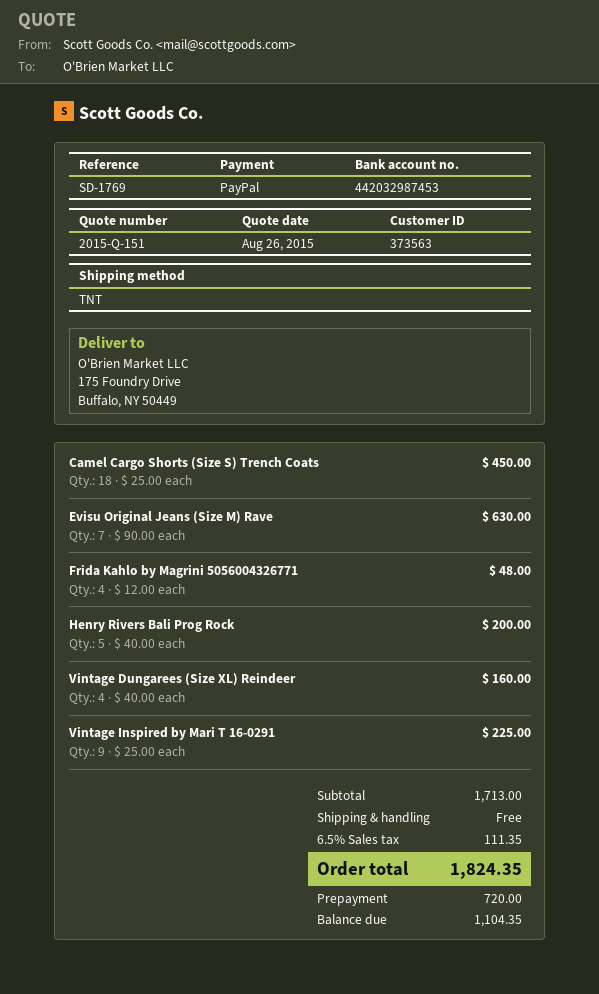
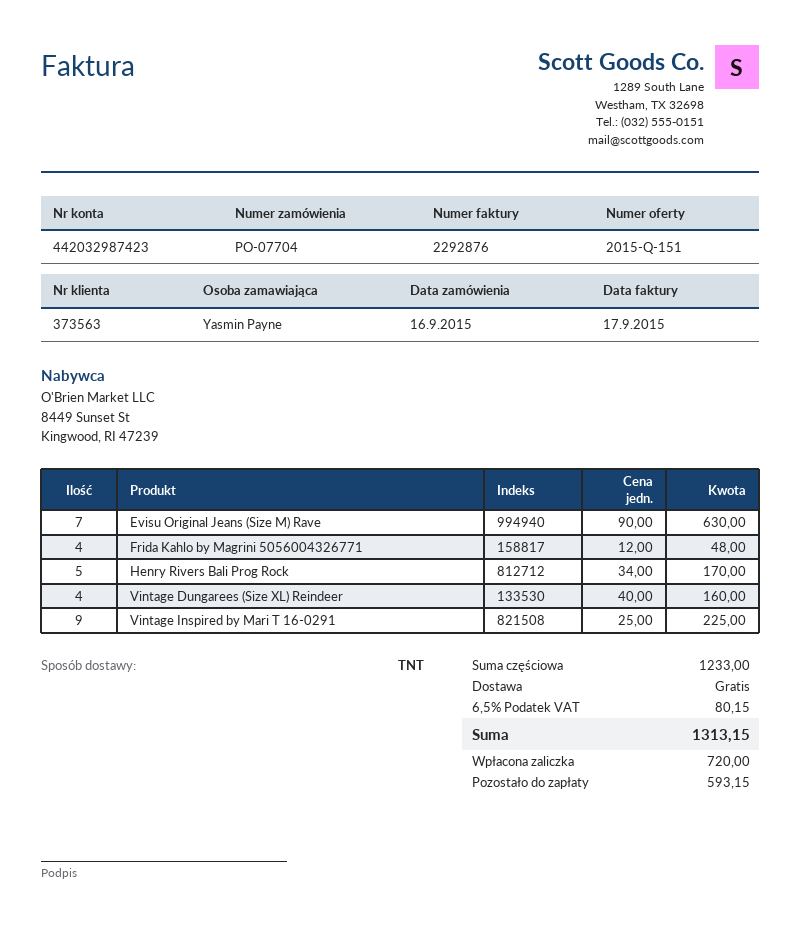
bank account: 442032987453 -> 442032987423
Camel Cargo Shorts (Size S) Trench Coats: 18 x 25.00 = 450.00 -> none
Henry Rivers Bali Prog Rock: 5 x 40.00 = 200.00 -> 5 x 34.00 = 170.00
subtotal: 1713.00 -> 1233.00
tax: 6.5% = 111.35 -> 6.5% = 80.15
total: 1824.35 -> 1313.15
balance: 1104.35 -> 593.15

